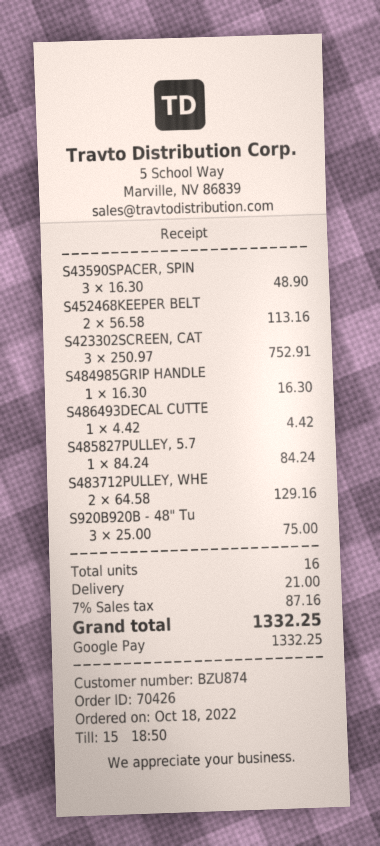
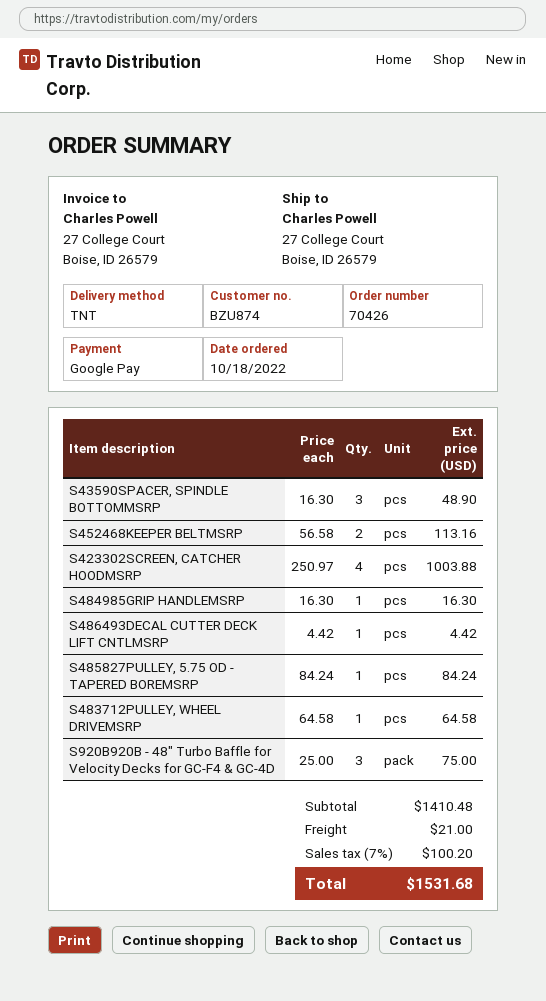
S423302SCREEN, CAT: 3 x 250.97 = 752.91 -> 4 x 250.97 = 1003.88
S483712PULLEY, WHE: 2 x 64.58 = 129.16 -> 1 x 64.58 = 64.58
tax: 7% = 87.16 -> 7% = 100.20
total: 1332.25 -> 1531.68

